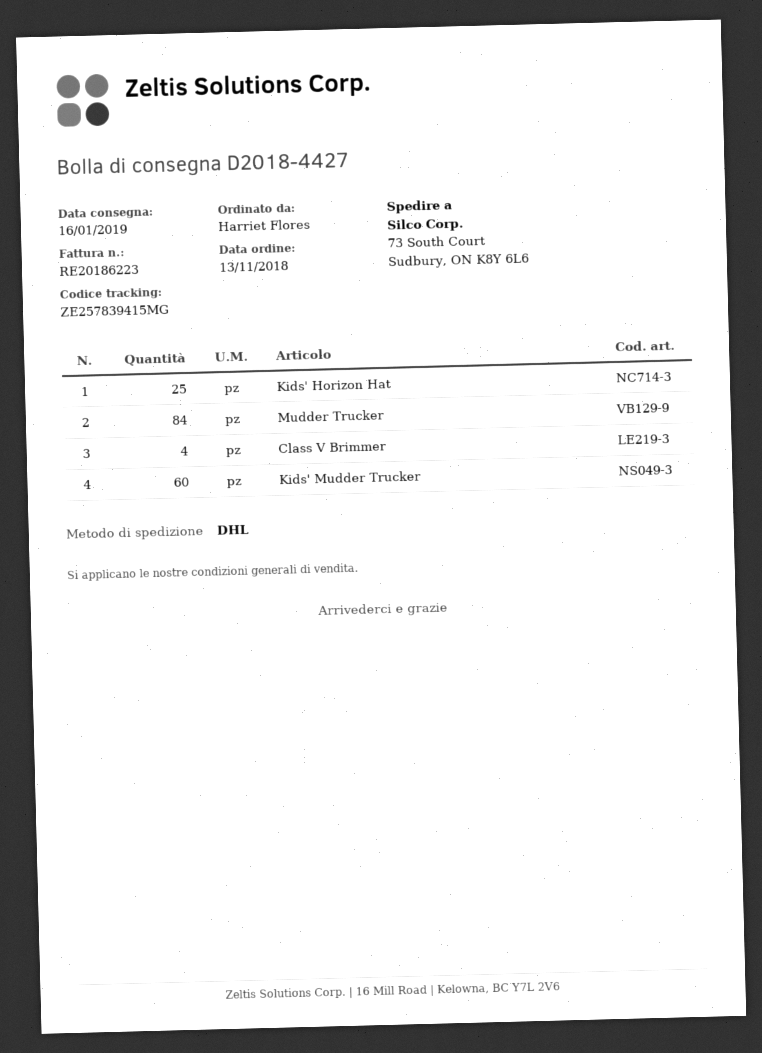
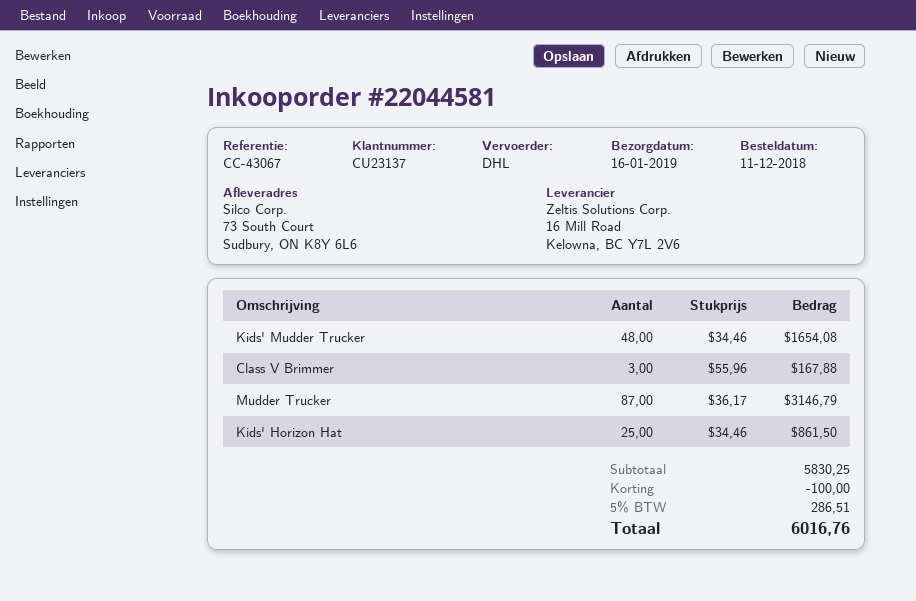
order date: 2018-11-13 -> 2018-12-11
Mudder Trucker: 84 -> 87
Class V Brimmer: 4 -> 3
Kids' Mudder Trucker: 60 -> 48

